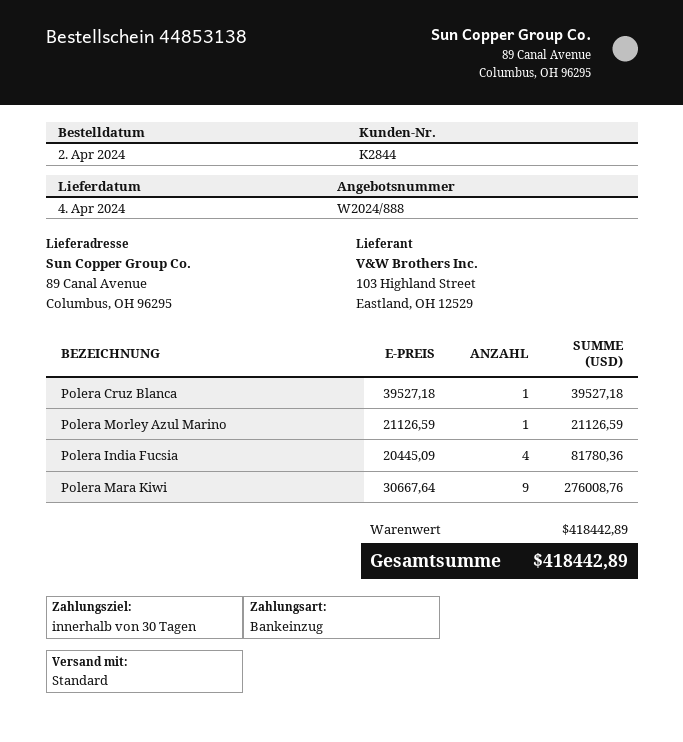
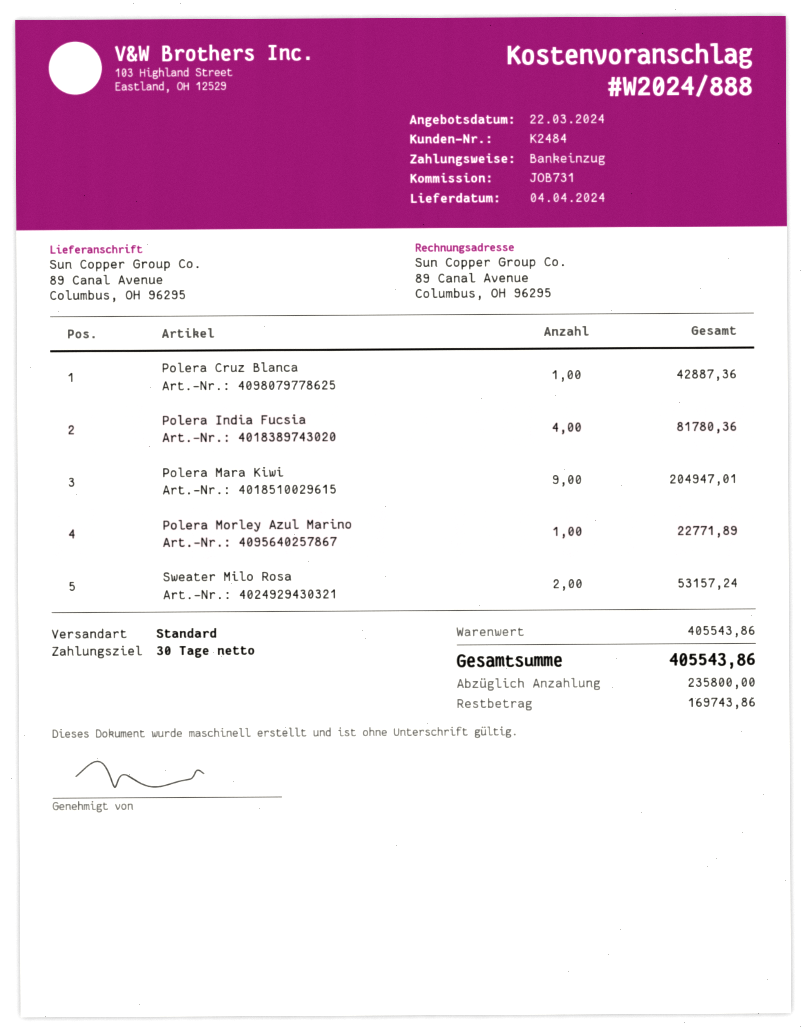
customer number: K2844 -> K2484
Polera Cruz Blanca: 1 for 39527.18 -> 1 for 42887.36
Polera Morley Azul Marino: 1 for 21126.59 -> 1 for 22771.89
Polera Mara Kiwi: 9 for 276008.76 -> 9 for 204947.01
Sweater Milo Rosa: none -> 2 for 53157.24
subtotal: 418442.89 -> 405543.86
total: 418442.89 -> 405543.86

